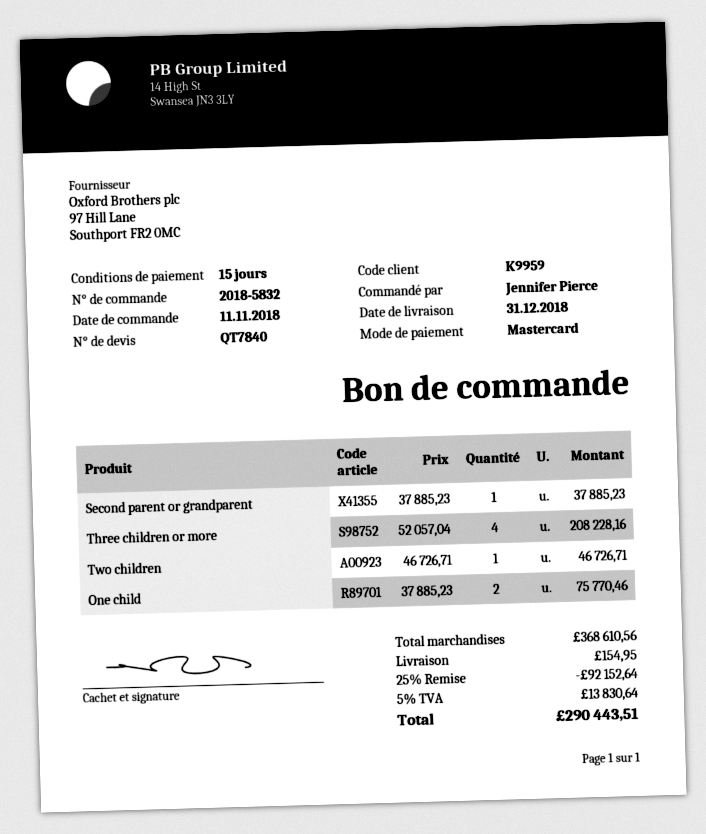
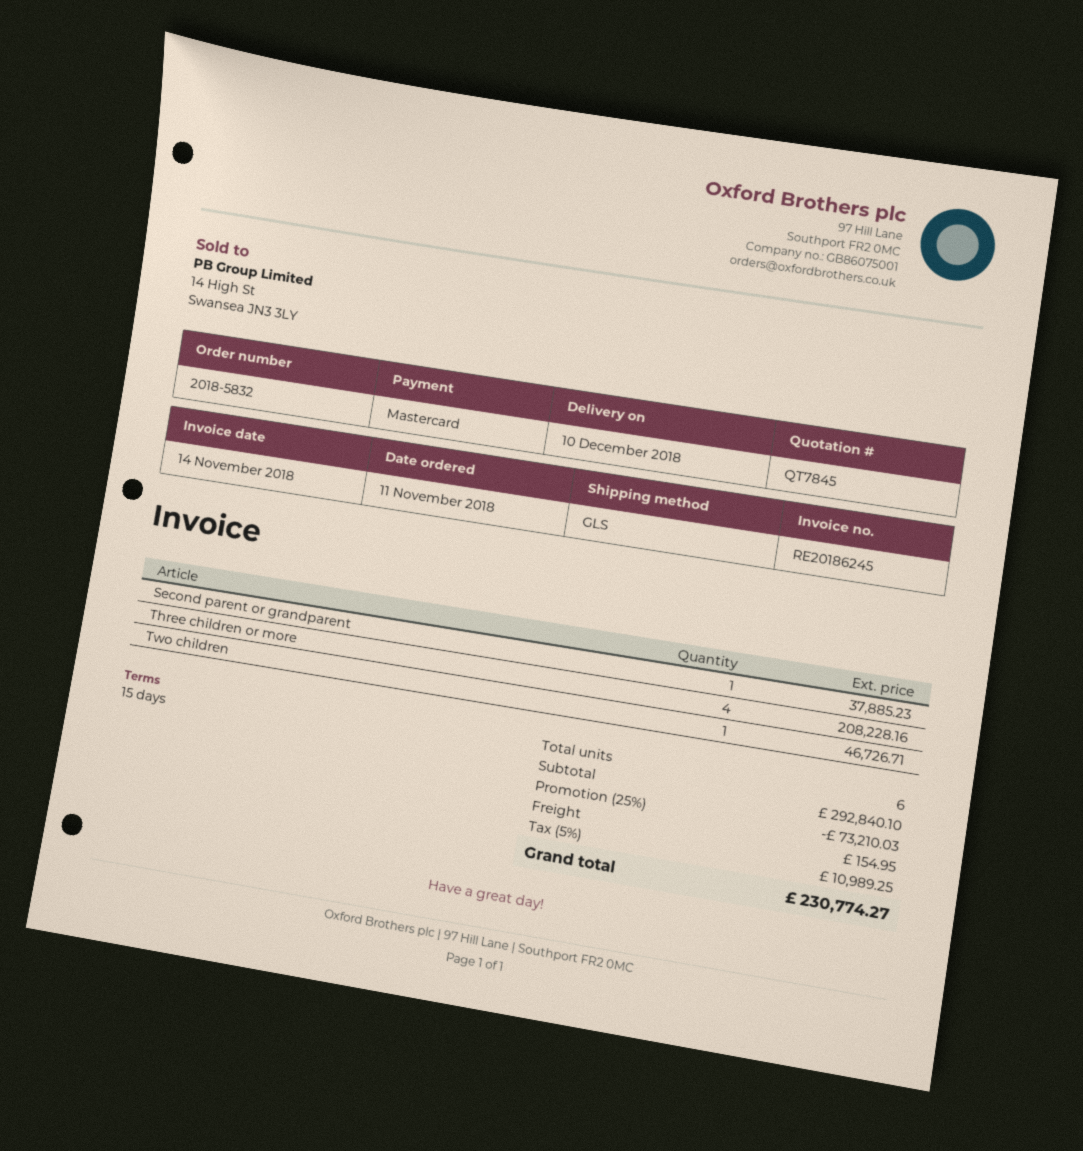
quote number: QT7840 -> QT7845
delivery date: 2018-12-31 -> 2018-12-10
One child: 2 for 75770.46 -> none
subtotal: 368610.56 -> 292840.10
discount: 25% = 92152.64 -> 25% = 73210.03
tax: 5% = 13830.64 -> 5% = 10989.25
total: 290443.51 -> 230774.27

